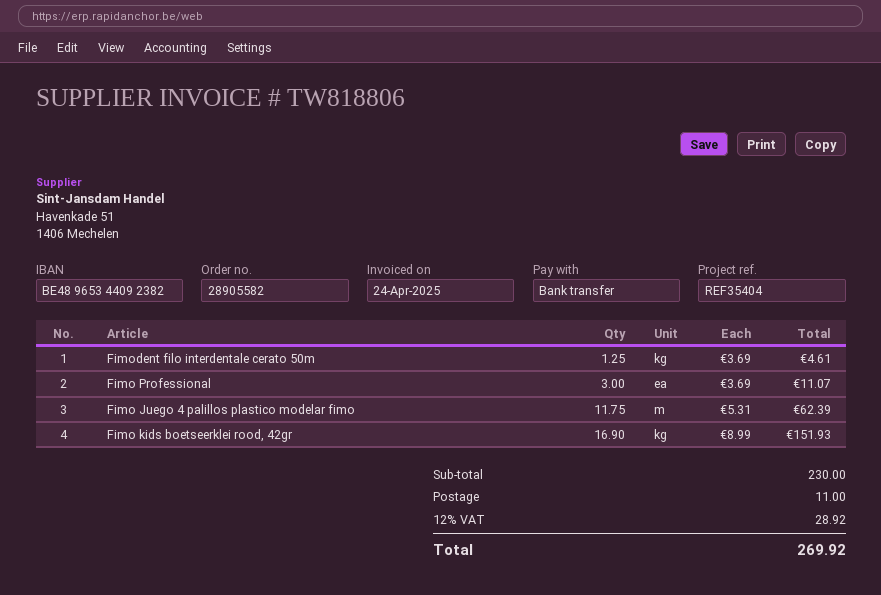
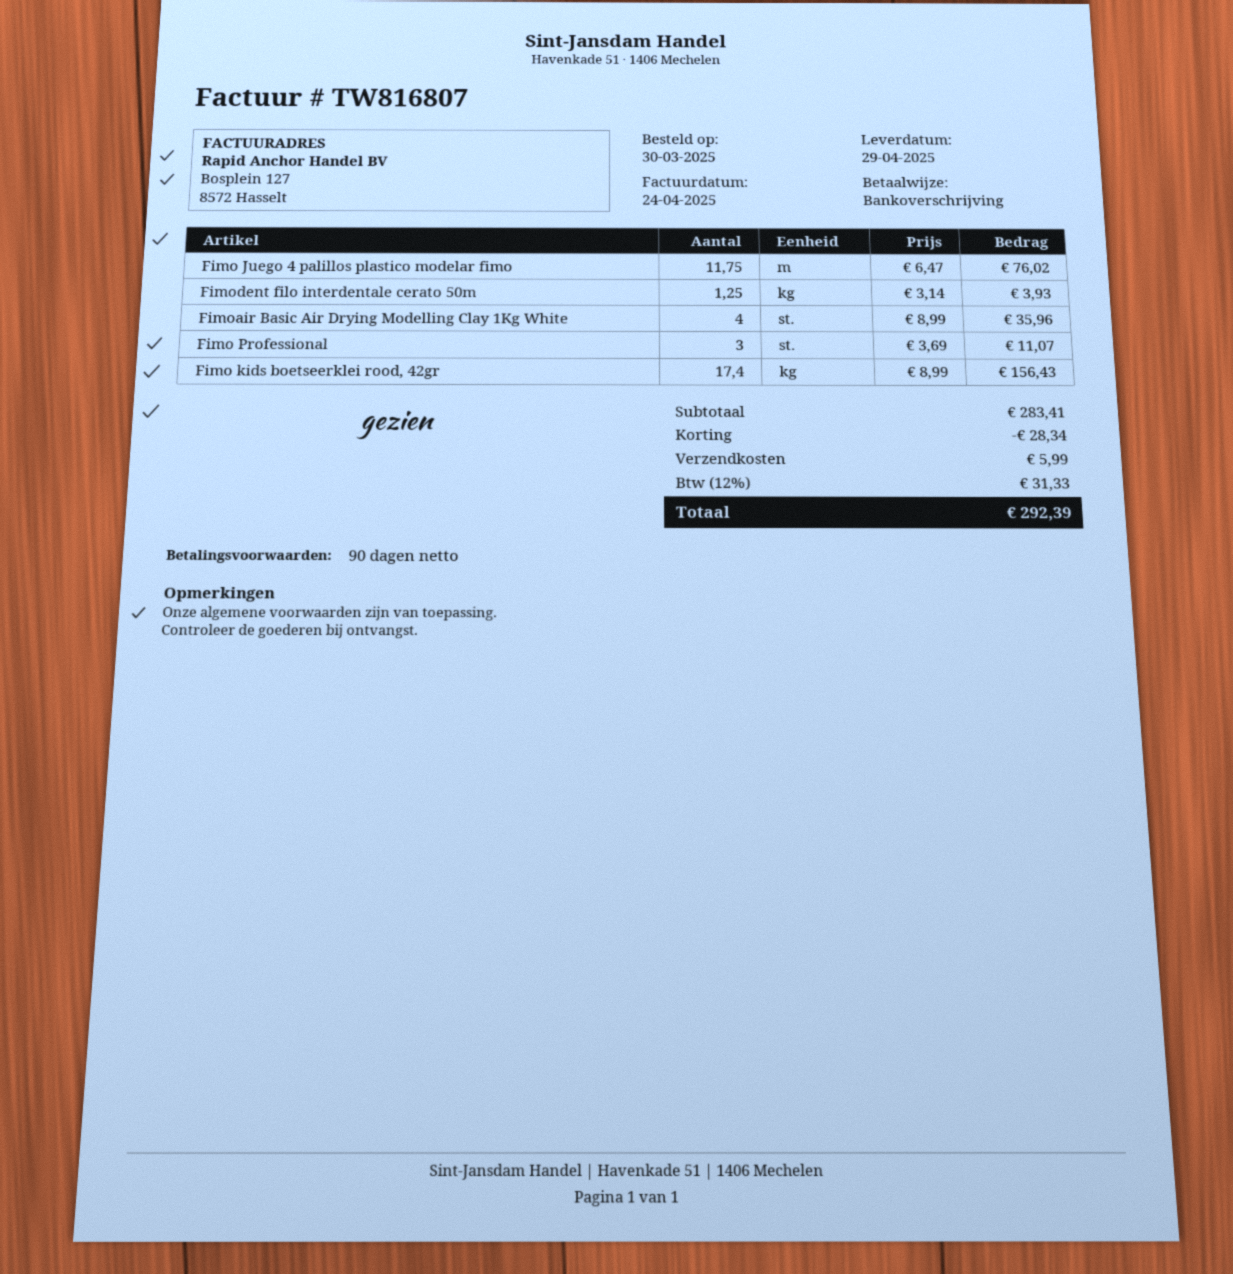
invoice number: TW818806 -> TW816807
Fimodent filo interdentale cerato 50m: 1.25 x 3.69 = 4.61 -> 1.25 x 3.14 = 3.93
Fimo Juego 4 palillos plastico modelar fimo: 11.75 x 5.31 = 62.39 -> 11.75 x 6.47 = 76.02
Fimo kids boetseerklei rood, 42gr: 16.9 x 8.99 = 151.93 -> 17.4 x 8.99 = 156.43
Fimoair Basic Air Drying Modelling Clay 1Kg White: none -> 4 x 8.99 = 35.96
subtotal: 230.00 -> 283.41
discount: none -> 28.34
shipping: 11.00 -> 5.99
tax: 12% = 28.92 -> 12% = 31.33
total: 269.92 -> 292.39

